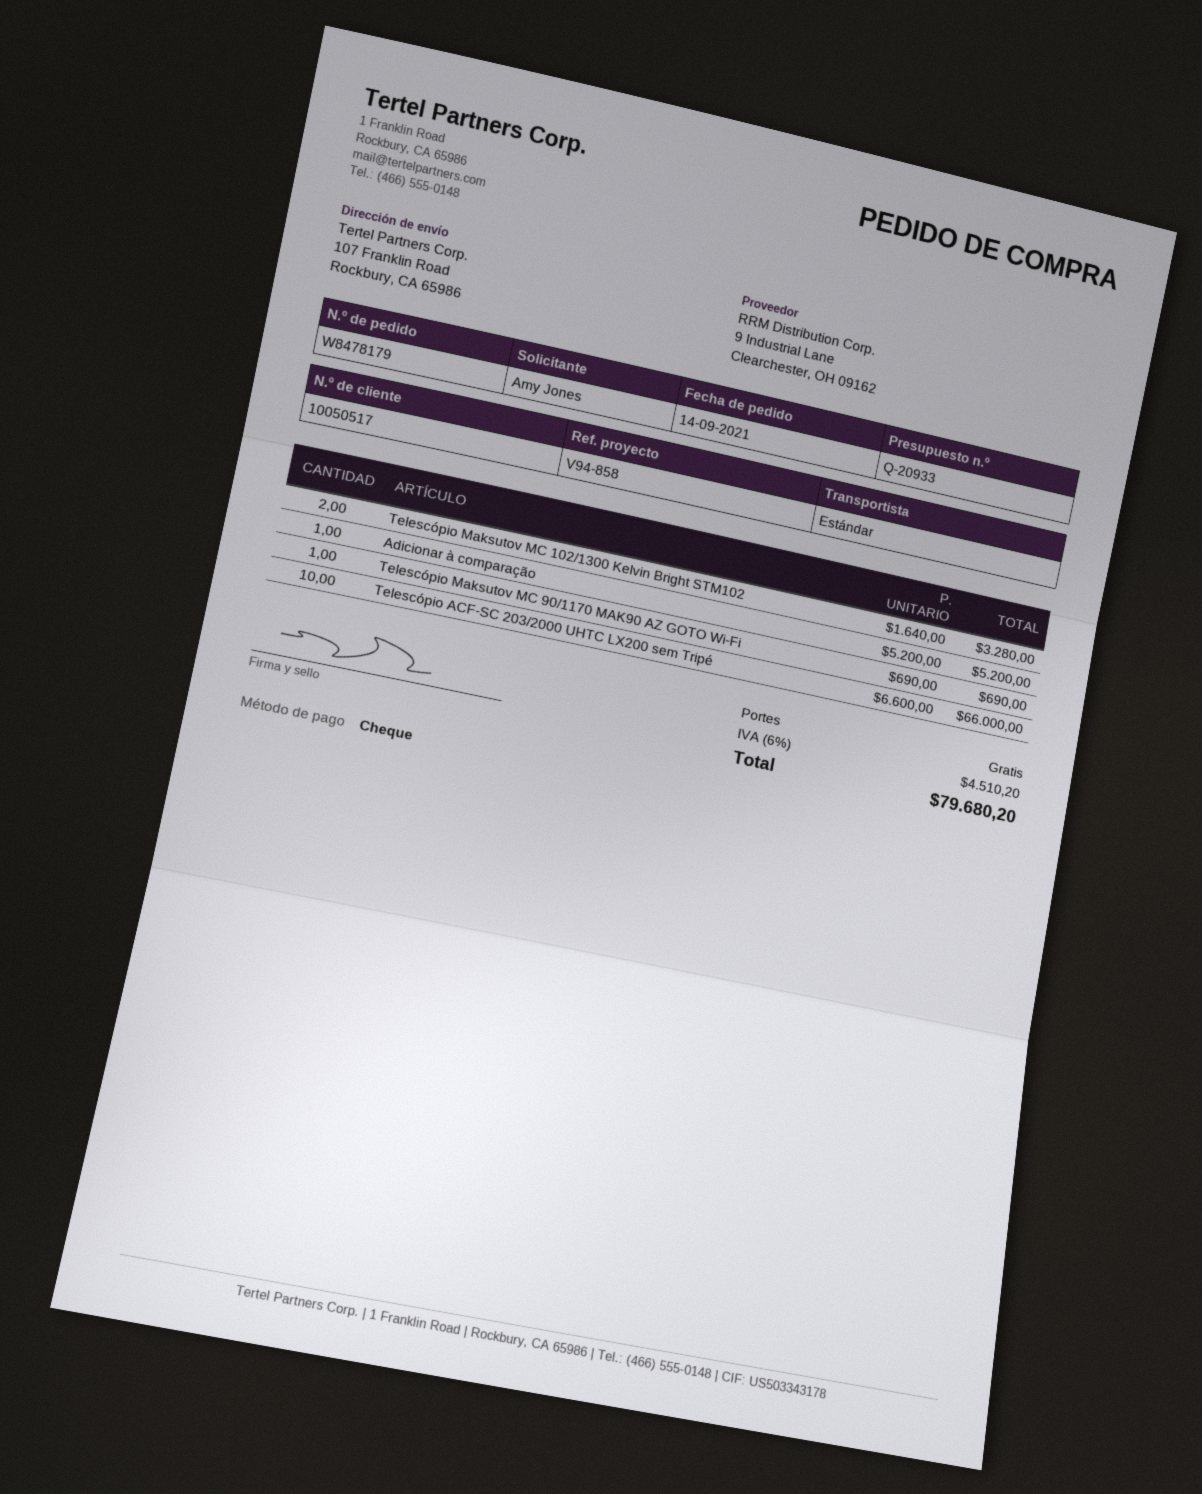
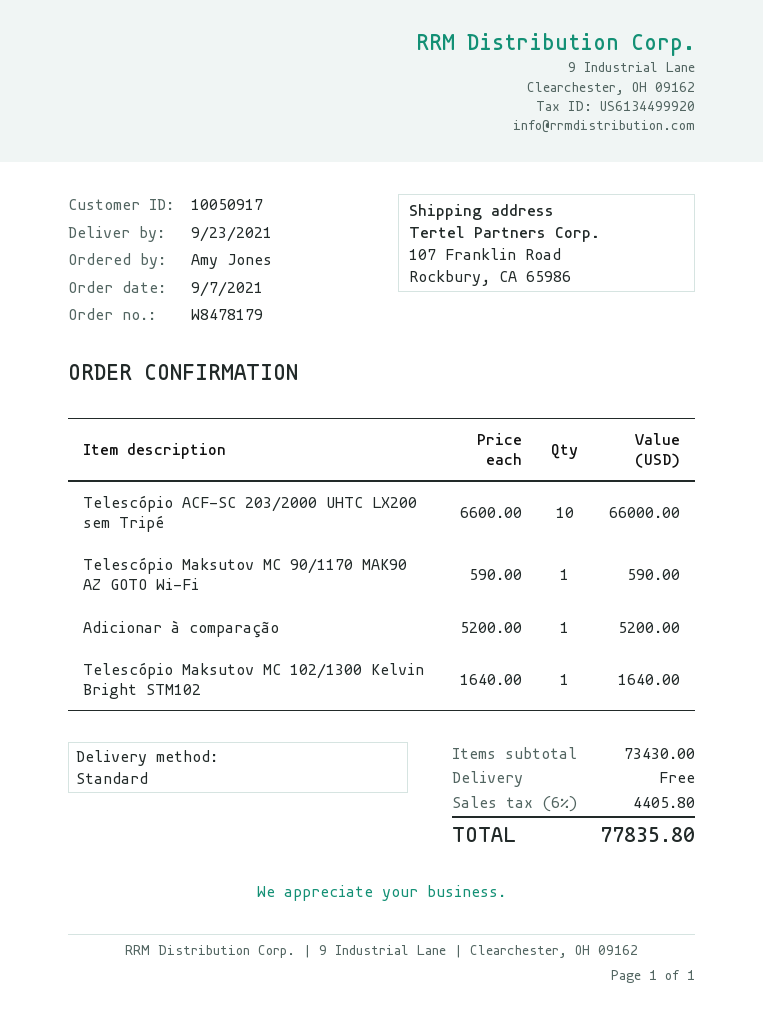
order date: 2021-09-14 -> 2021-09-07
customer number: 10050517 -> 10050917
Telescópio Maksutov MC 102/1300 Kelvin Bright STM102: 2 x 1640.00 = 3280.00 -> 1 x 1640.00 = 1640.00
Telescópio Maksutov MC 90/1170 MAK90 AZ GOTO Wi-Fi: 1 x 690.00 = 690.00 -> 1 x 590.00 = 590.00
tax: 6% = 4510.20 -> 6% = 4405.80
total: 79680.20 -> 77835.80

